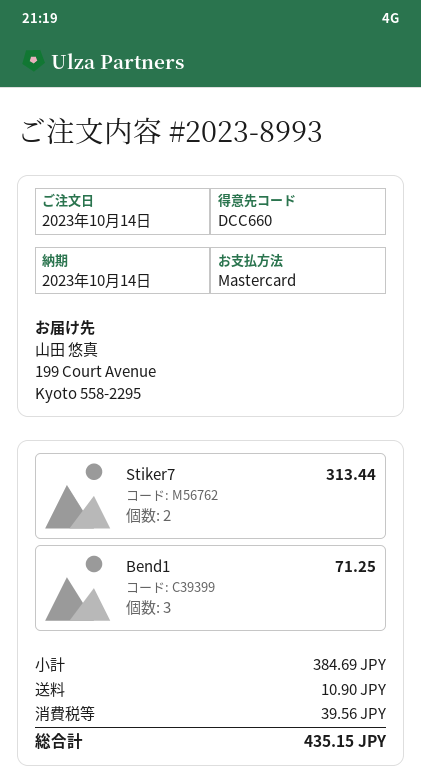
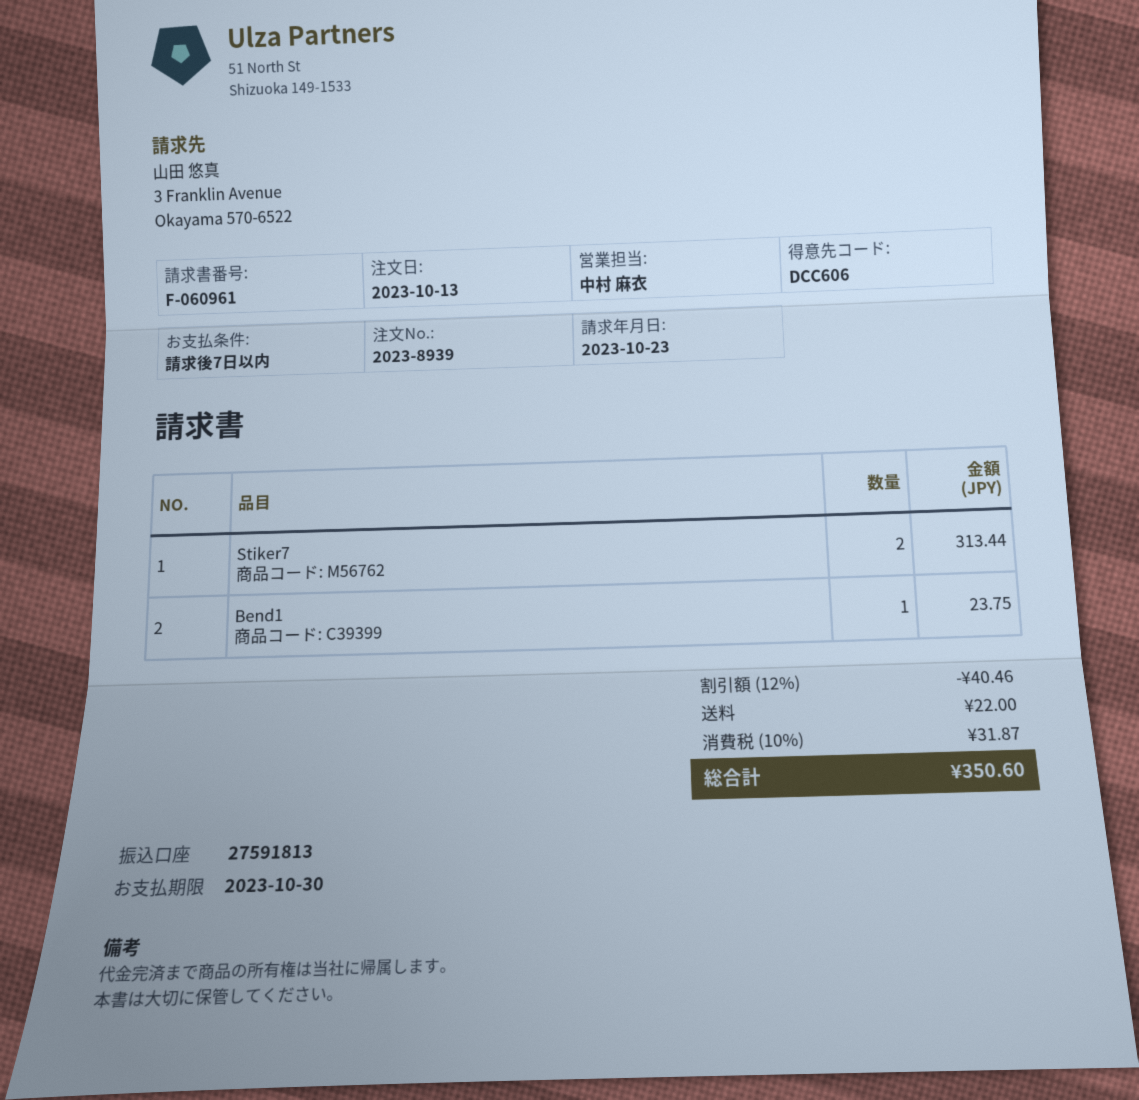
order number: 2023-8993 -> 2023-8939
order date: 2023-10-14 -> 2023-10-13
customer number: DCC660 -> DCC606
Bend1: 3 for 71.25 -> 1 for 23.75
discount: none -> 12% = 40.46
shipping: 10.90 -> 22.00
tax: 39.56 -> 31.87
total: 435.15 -> 350.60

